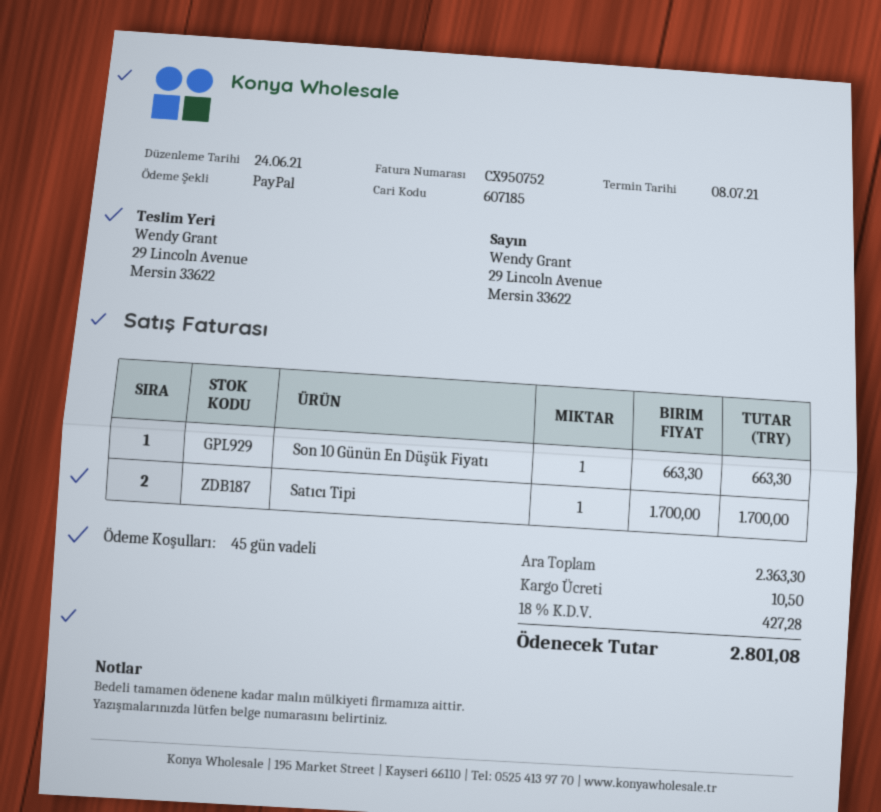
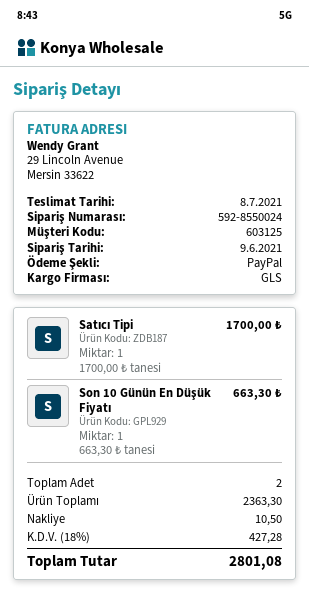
customer number: 607185 -> 603125

